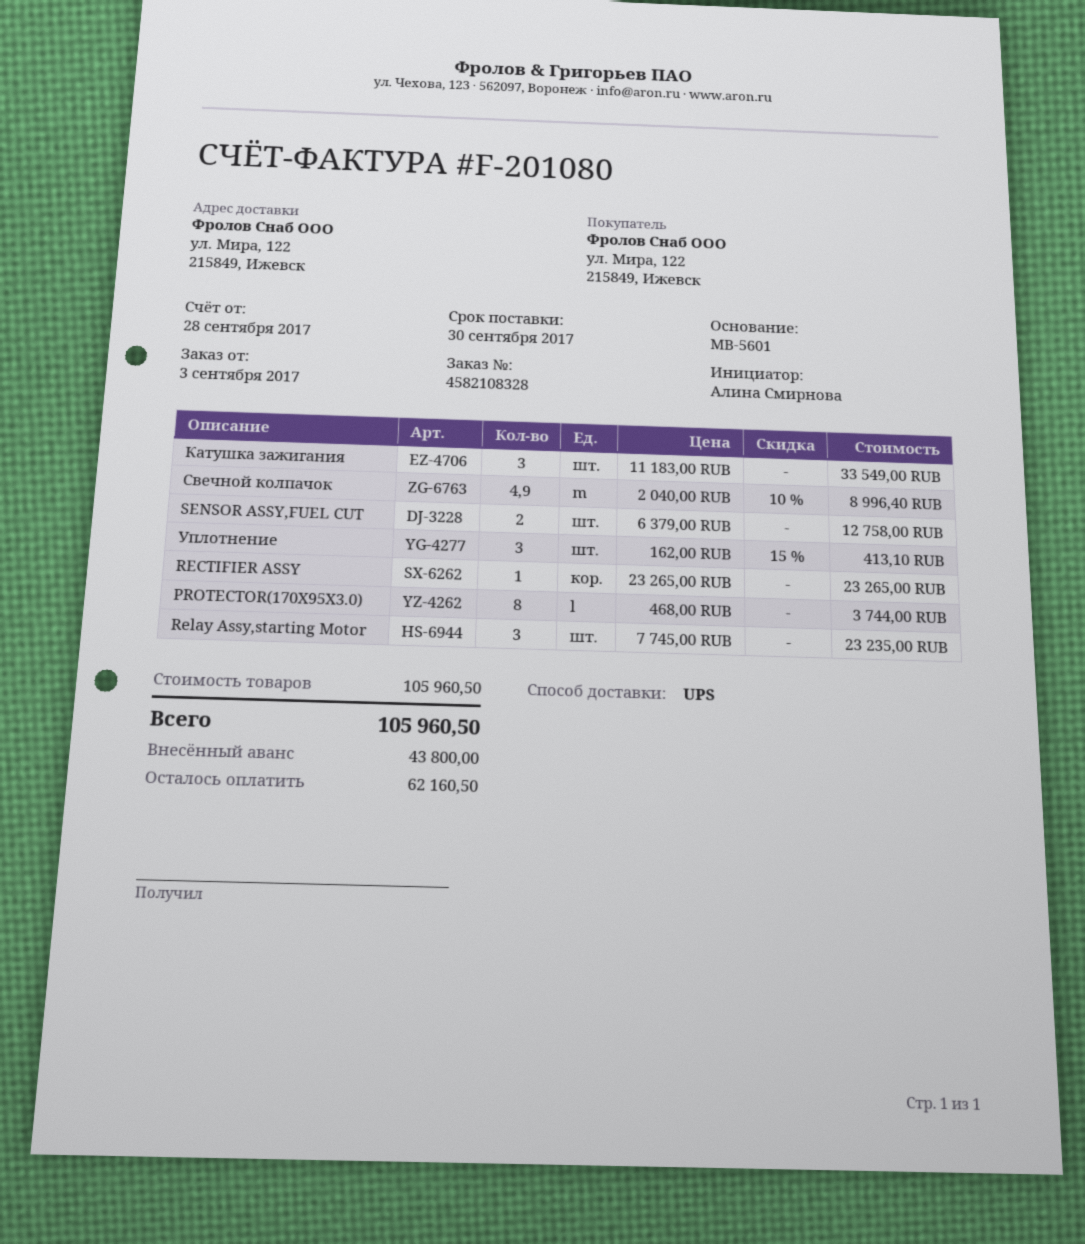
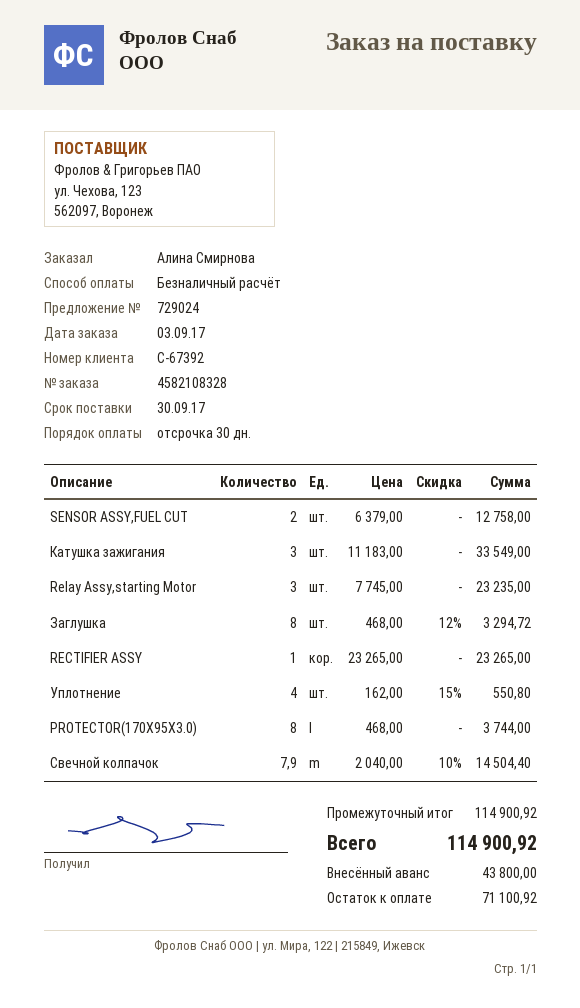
Свечной колпачок: 4.9 x 2040.00 - 10% = 8996.40 -> 7.9 x 2040.00 - 10% = 14504.40
Уплотнение: 3 x 162.00 - 15% = 413.10 -> 4 x 162.00 - 15% = 550.80
Заглушка: none -> 8 x 468.00 - 12% = 3294.72
subtotal: 105960.50 -> 114900.92
total: 105960.50 -> 114900.92
balance: 62160.50 -> 71100.92

